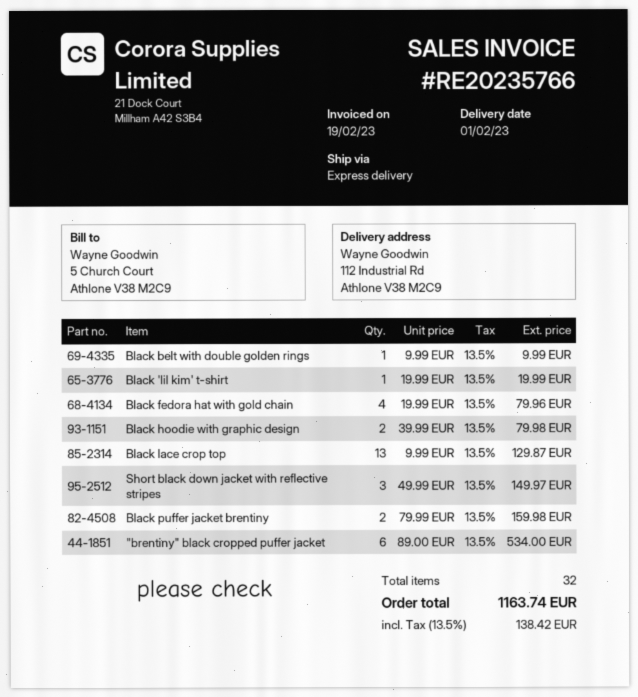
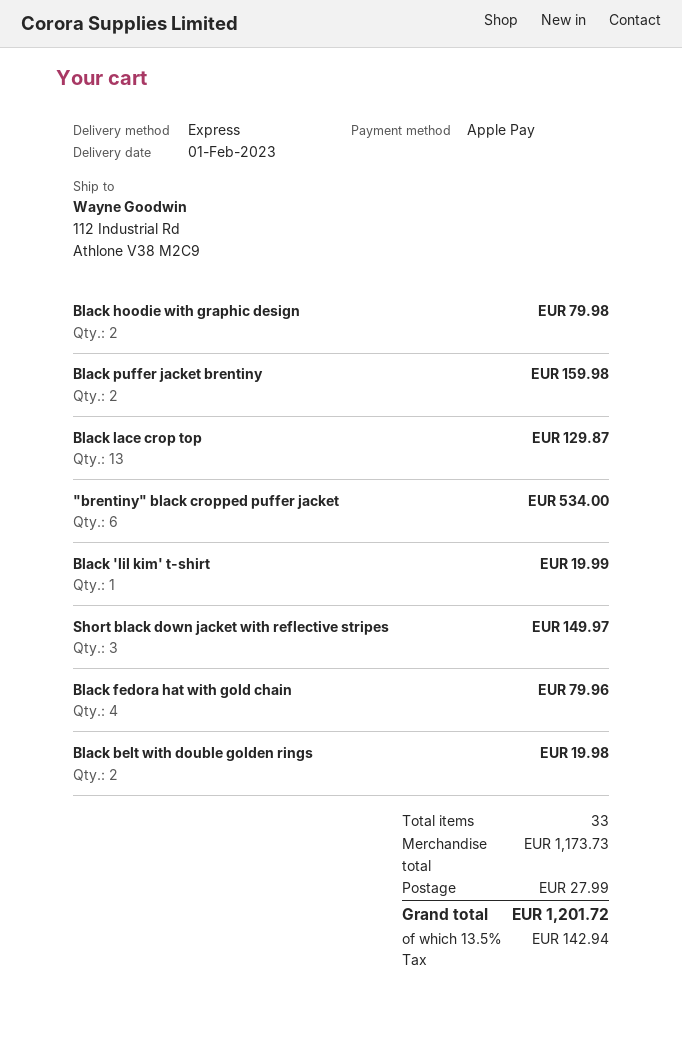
Black belt with double golden rings: 1 for 9.99 -> 2 for 19.98
total quantity: 32 -> 33
shipping: none -> 27.99
tax: 13.5% = 138.42 -> 13.5% = 142.94
total: 1163.74 -> 1201.72

